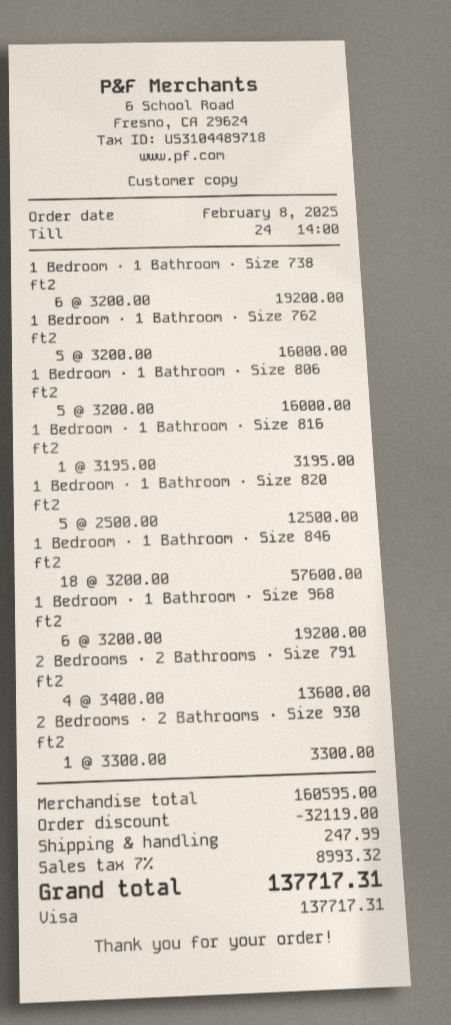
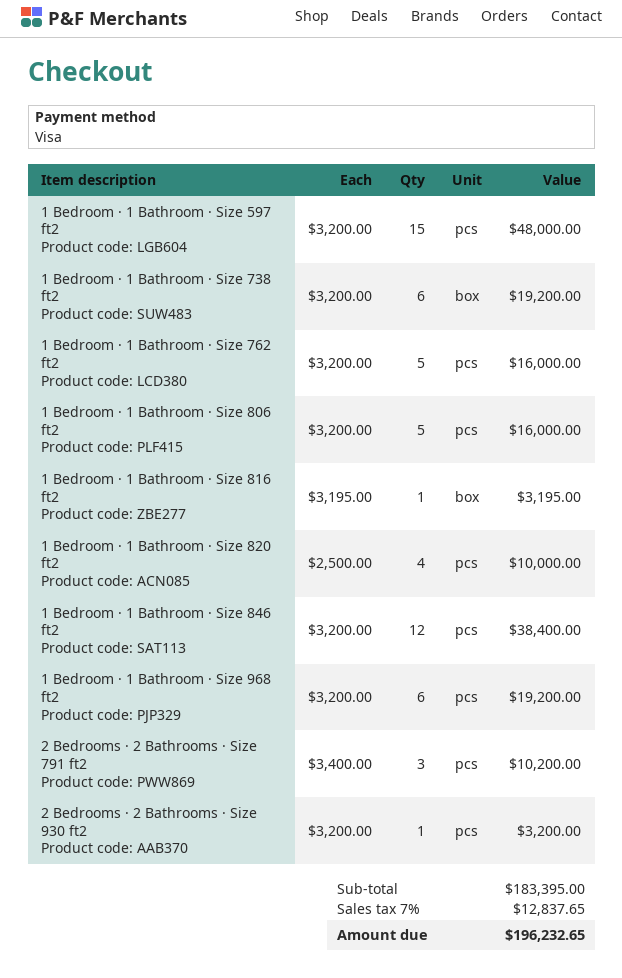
1 Bedroom · 1 Bathroom · Size 820 ft2: 5 x 2500.00 = 12500.00 -> 4 x 2500.00 = 10000.00
1 Bedroom · 1 Bathroom · Size 846 ft2: 18 x 3200.00 = 57600.00 -> 12 x 3200.00 = 38400.00
2 Bedrooms · 2 Bathrooms · Size 791 ft2: 4 x 3400.00 = 13600.00 -> 3 x 3400.00 = 10200.00
2 Bedrooms · 2 Bathrooms · Size 930 ft2: 1 x 3300.00 = 3300.00 -> 1 x 3200.00 = 3200.00
1 Bedroom · 1 Bathroom · Size 597 ft2: none -> 15 x 3200.00 = 48000.00
subtotal: 160595.00 -> 183395.00
discount: 32119.00 -> none
shipping: 247.99 -> none
tax: 7% = 8993.32 -> 7% = 12837.65
total: 137717.31 -> 196232.65

